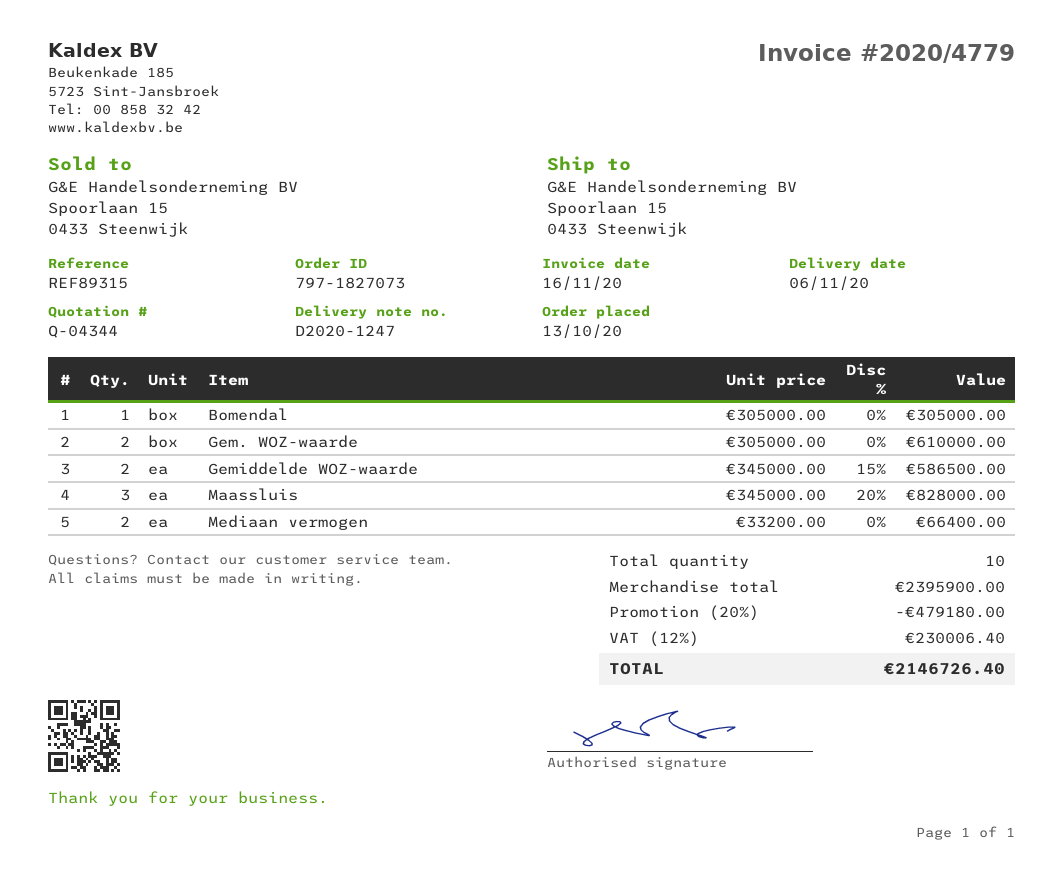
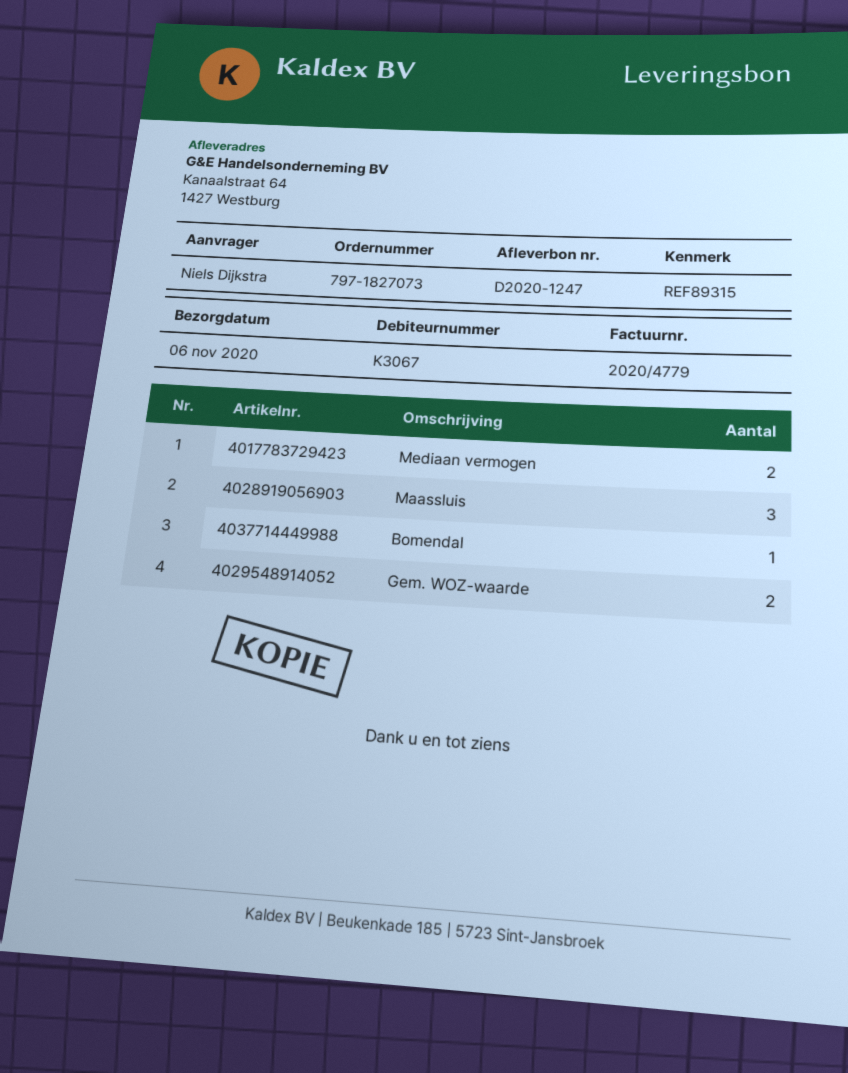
ship to: Spoorlaan 15, 0433 Steenwijk -> Kanaalstraat 64, 1427 Westburg
Gemiddelde WOZ-waarde: 2 -> none

